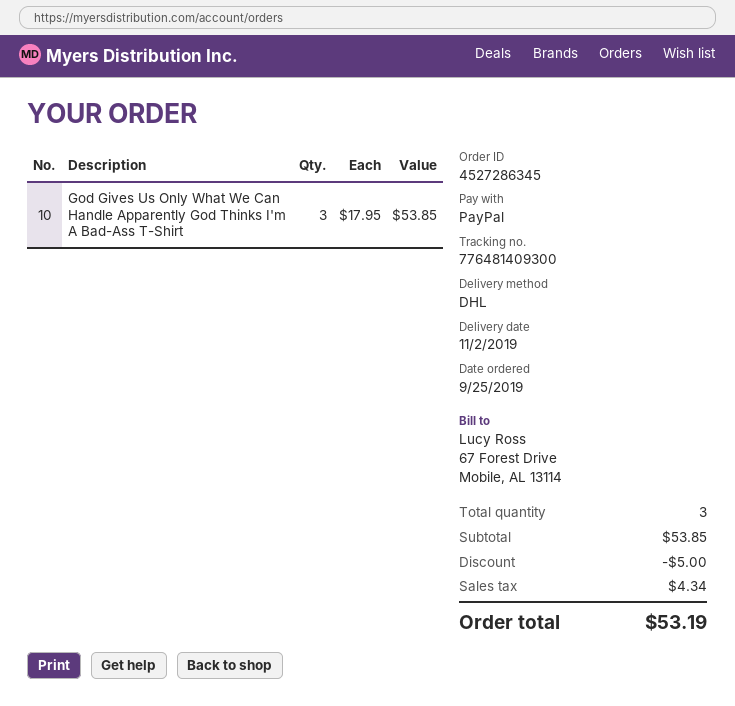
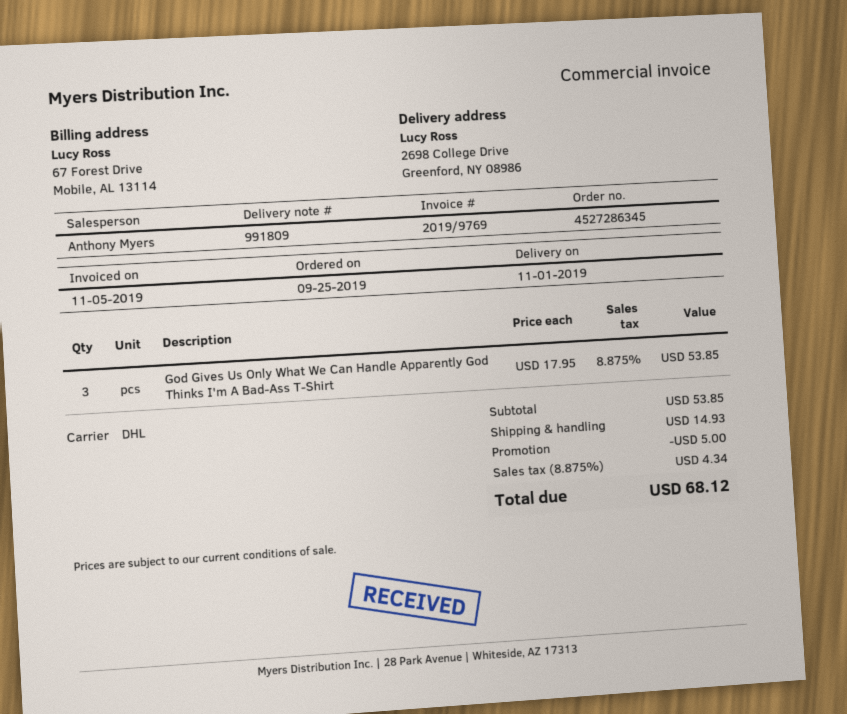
delivery date: 2019-11-02 -> 2019-11-01
shipping: none -> 14.93
total: 53.19 -> 68.12

